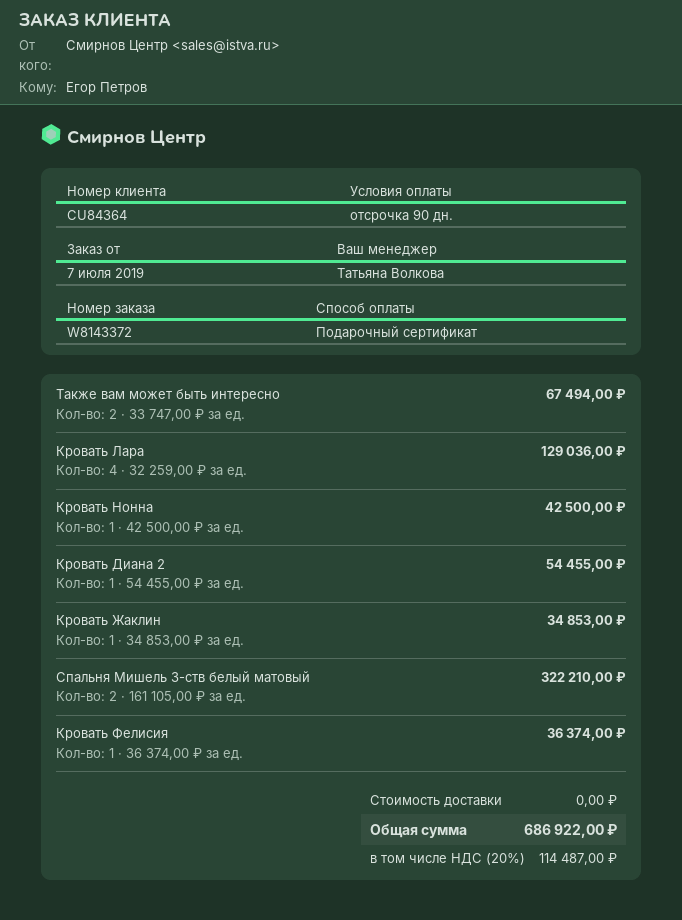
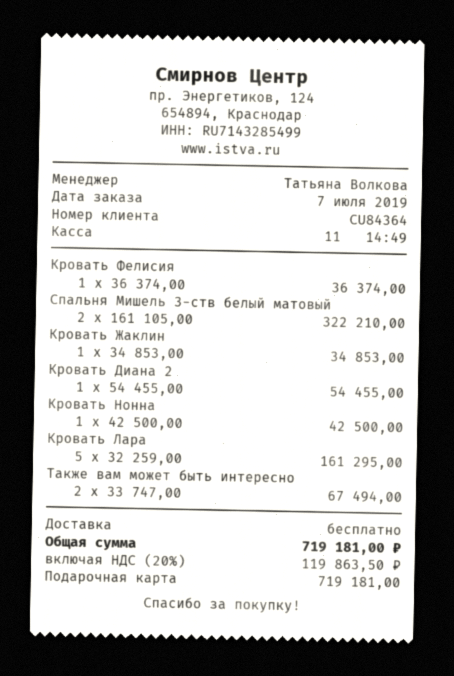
Кровать Лара: 4 x 32259.00 = 129036.00 -> 5 x 32259.00 = 161295.00
tax: 20% = 114487.00 -> 20% = 119863.50
total: 686922.00 -> 719181.00

